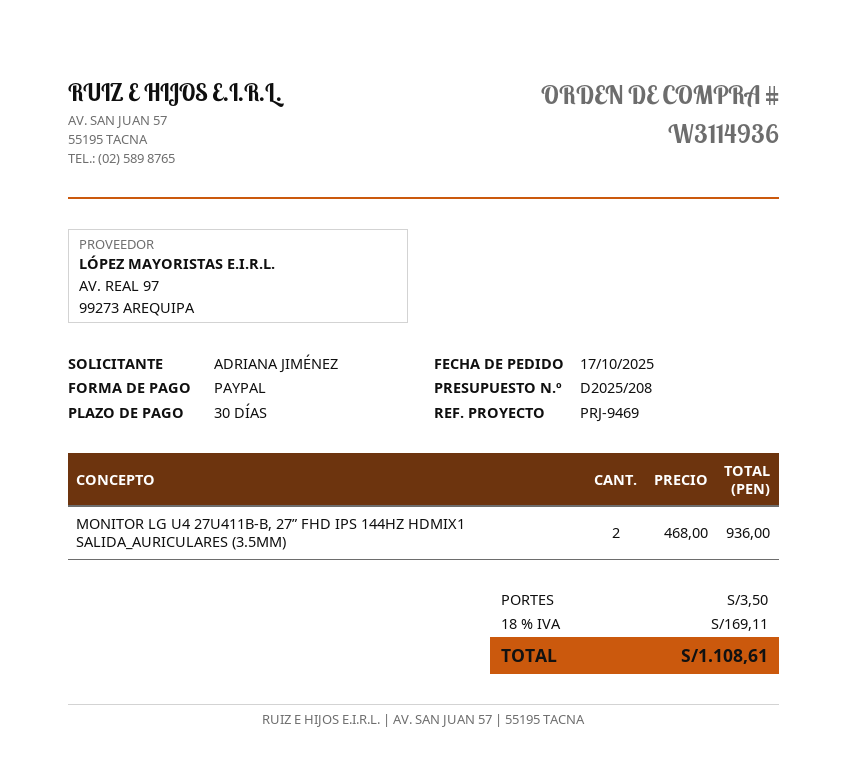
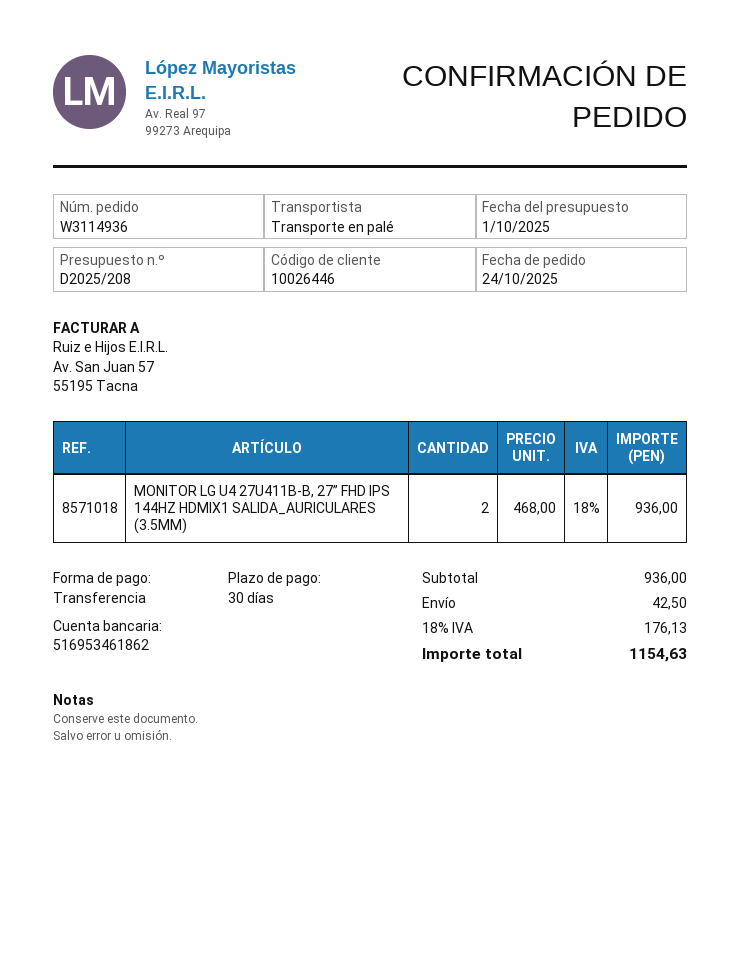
order date: 2025-10-17 -> 2025-10-24
payment method: PayPal -> bank transfer
shipping: 3.50 -> 42.50
tax: 18% = 169.11 -> 18% = 176.13
total: 1108.61 -> 1154.63

